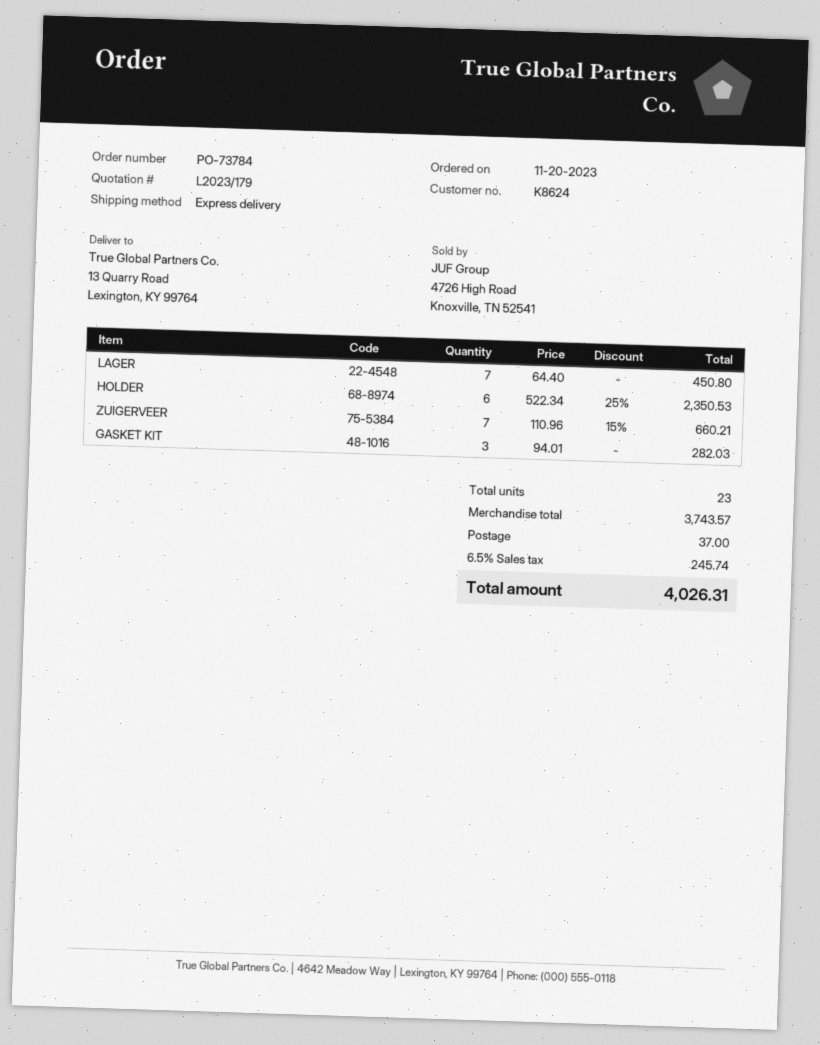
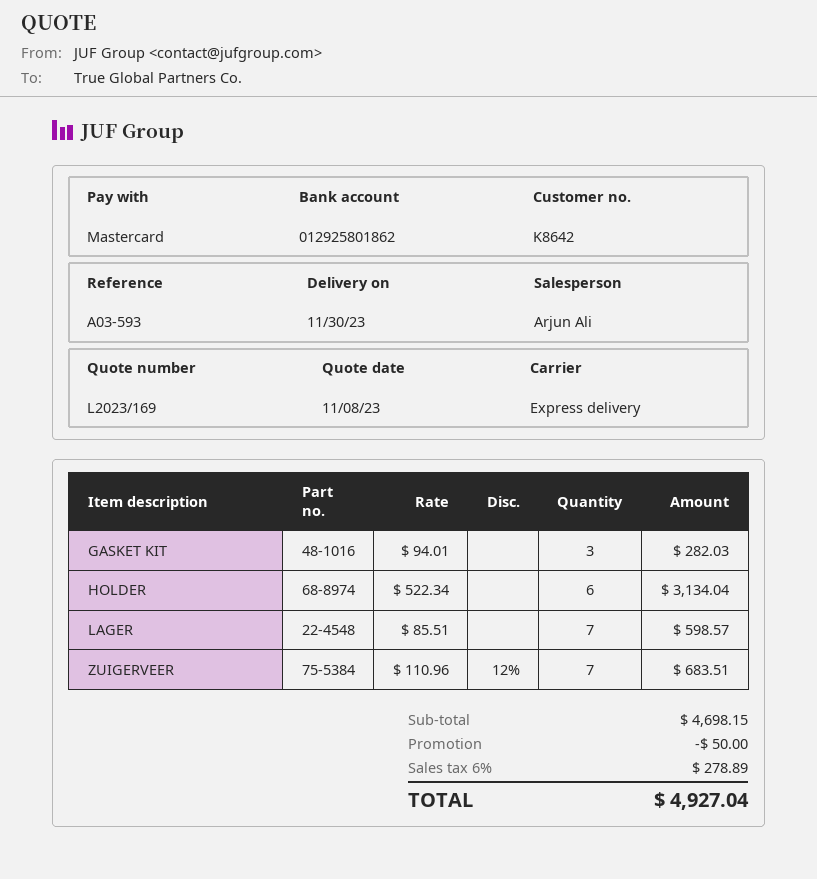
quote number: L2023/179 -> L2023/169
customer number: K8624 -> K8642
LAGER: 7 x 64.40 = 450.80 -> 7 x 85.51 = 598.57
HOLDER: 6 x 522.34 - 25% = 2350.53 -> 6 x 522.34 = 3134.04
ZUIGERVEER: 7 x 110.96 - 15% = 660.21 -> 7 x 110.96 - 12% = 683.51
subtotal: 3743.57 -> 4698.15
discount: none -> 50.00
shipping: 37.00 -> none
tax: 6.5% = 245.74 -> 6% = 278.89
total: 4026.31 -> 4927.04

